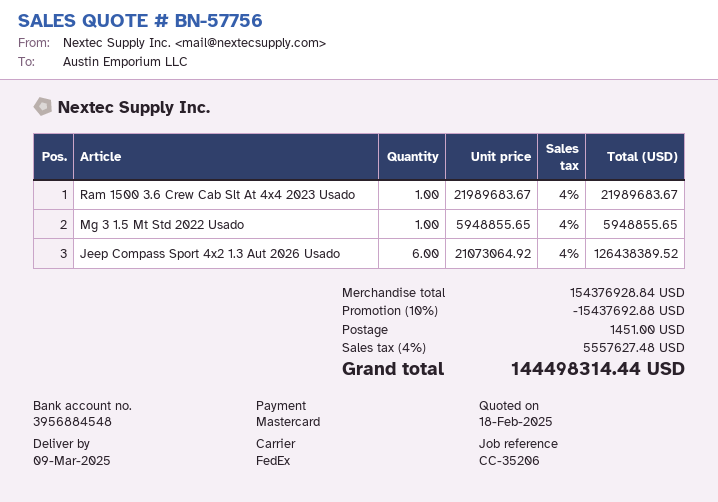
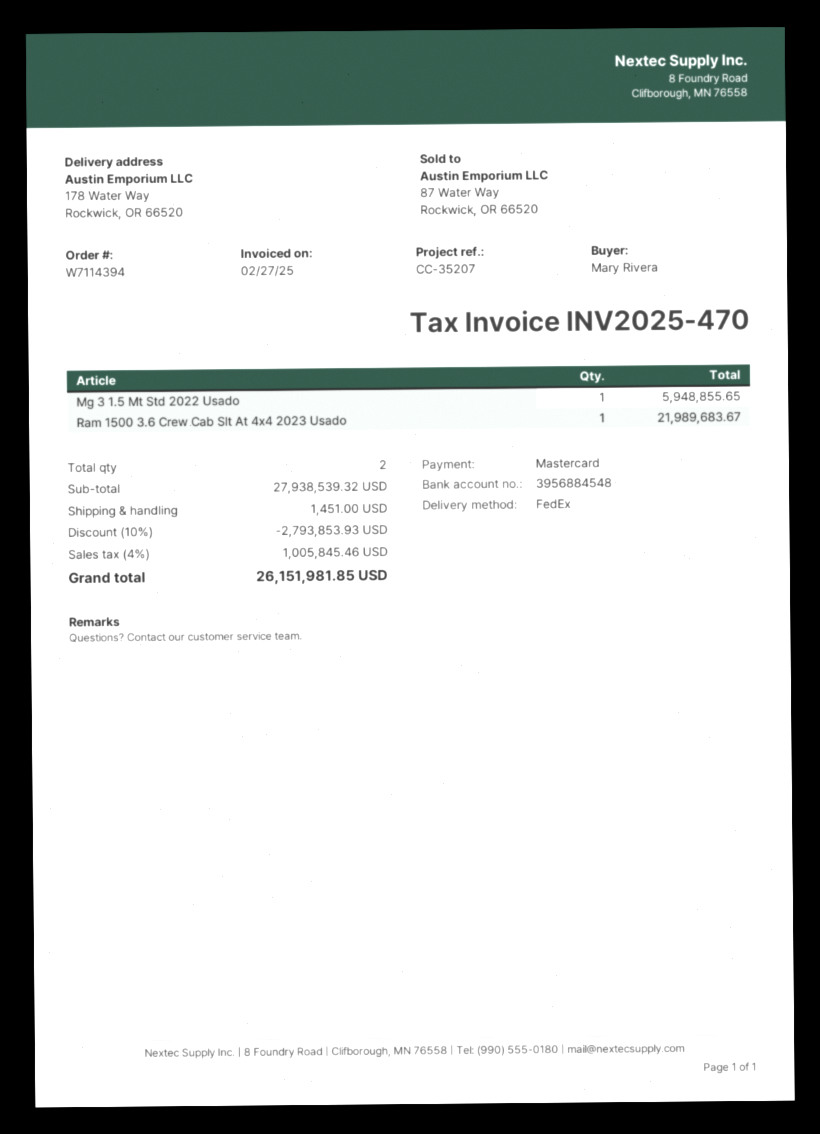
reference: CC-35206 -> CC-35207
Jeep Compass Sport 4x2 1.3 Aut 2026 Usado: 6 for 126438389.52 -> none
subtotal: 154376928.84 -> 27938539.32
discount: 10% = 15437692.88 -> 10% = 2793853.93
tax: 4% = 5557627.48 -> 4% = 1005845.46
total: 144498314.44 -> 26151981.85

